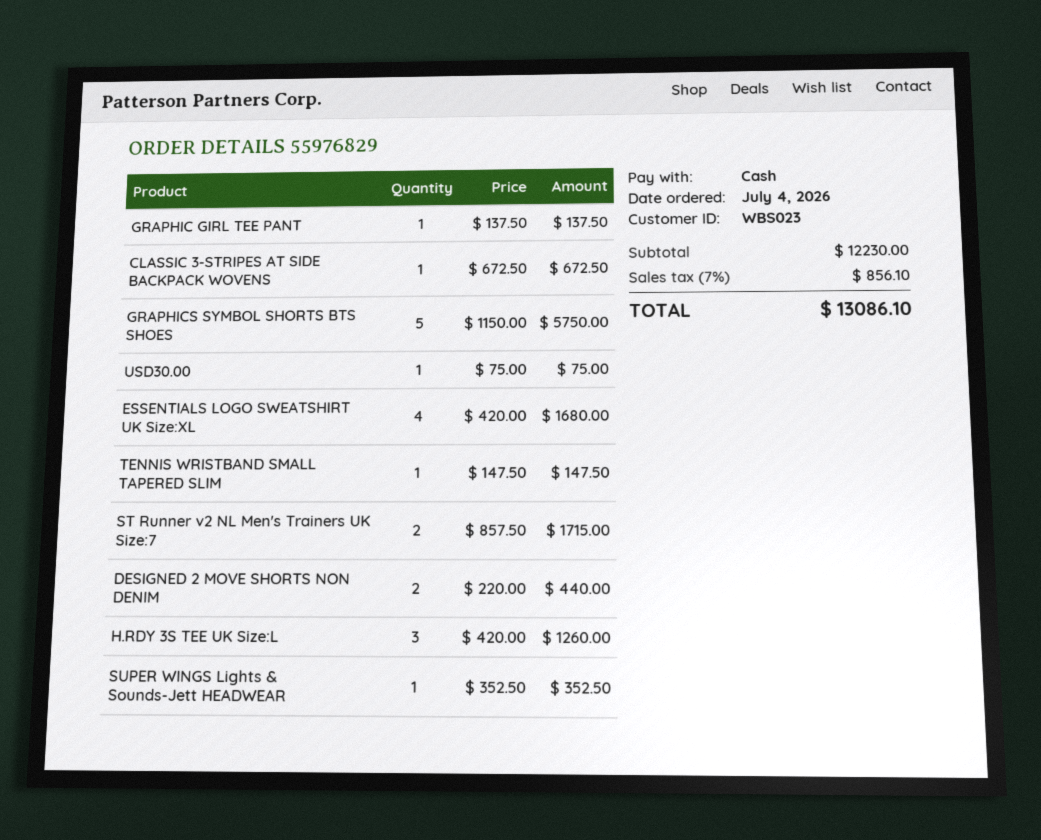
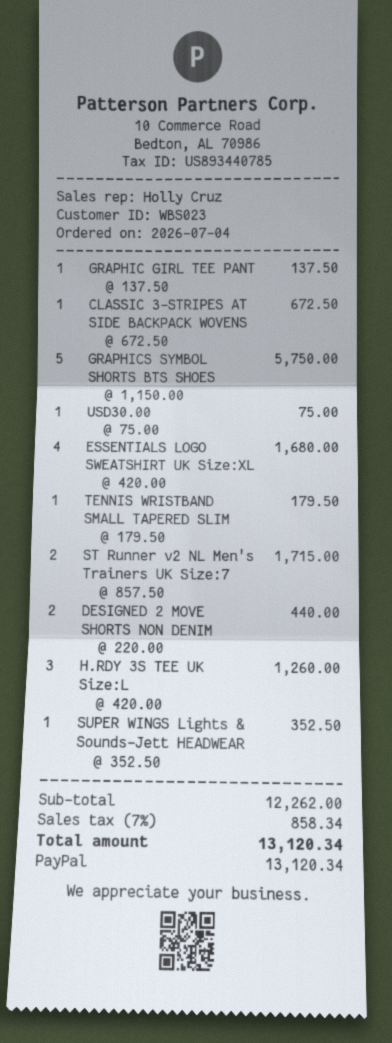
payment method: cash -> PayPal
TENNIS WRISTBAND SMALL TAPERED SLIM: 1 x 147.50 = 147.50 -> 1 x 179.50 = 179.50
subtotal: 12230.00 -> 12262.00
tax: 7% = 856.10 -> 7% = 858.34
total: 13086.10 -> 13120.34

